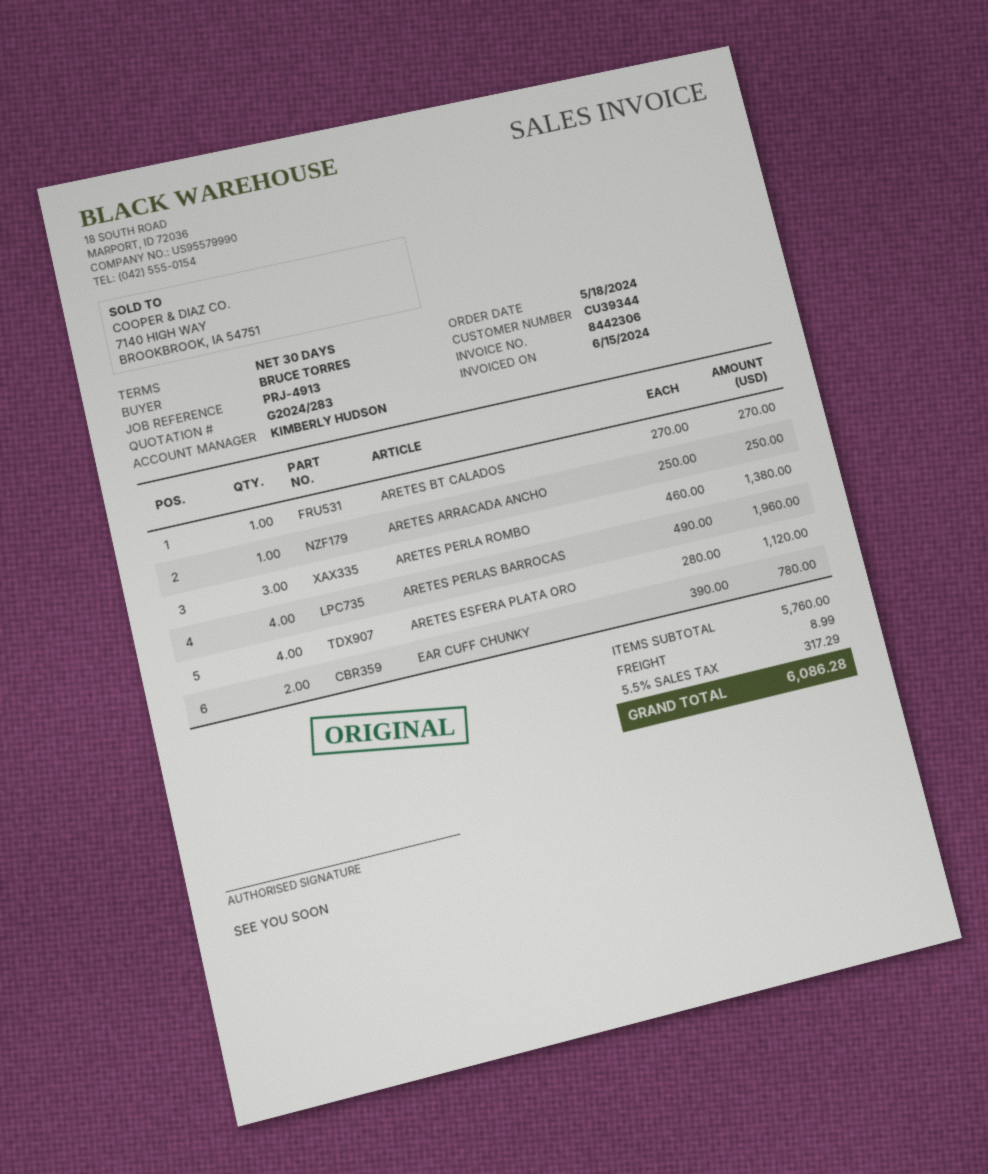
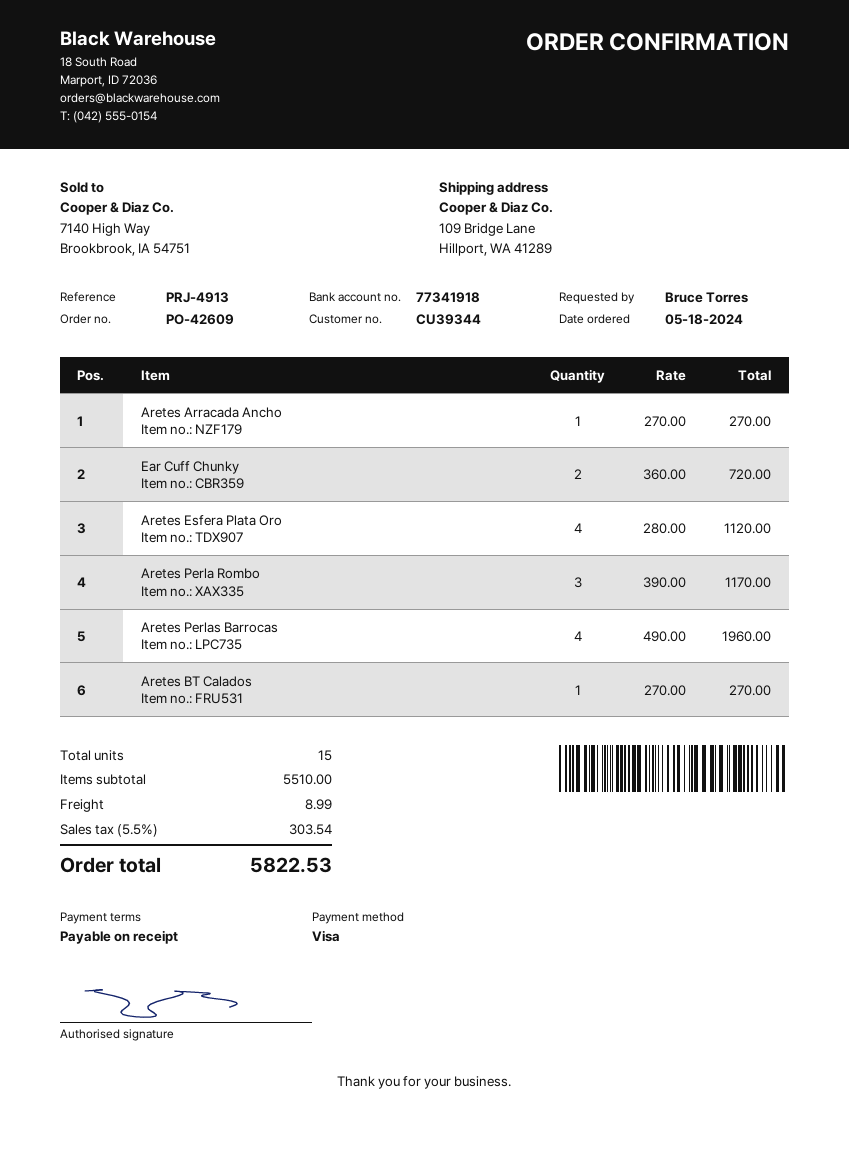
payment terms: 30 days -> on receipt
ARETES ARRACADA ANCHO: 1 x 250.00 = 250.00 -> 1 x 270.00 = 270.00
ARETES PERLA ROMBO: 3 x 460.00 = 1380.00 -> 3 x 390.00 = 1170.00
EAR CUFF CHUNKY: 2 x 390.00 = 780.00 -> 2 x 360.00 = 720.00
subtotal: 5760.00 -> 5510.00
tax: 5.5% = 317.29 -> 5.5% = 303.54
total: 6086.28 -> 5822.53

